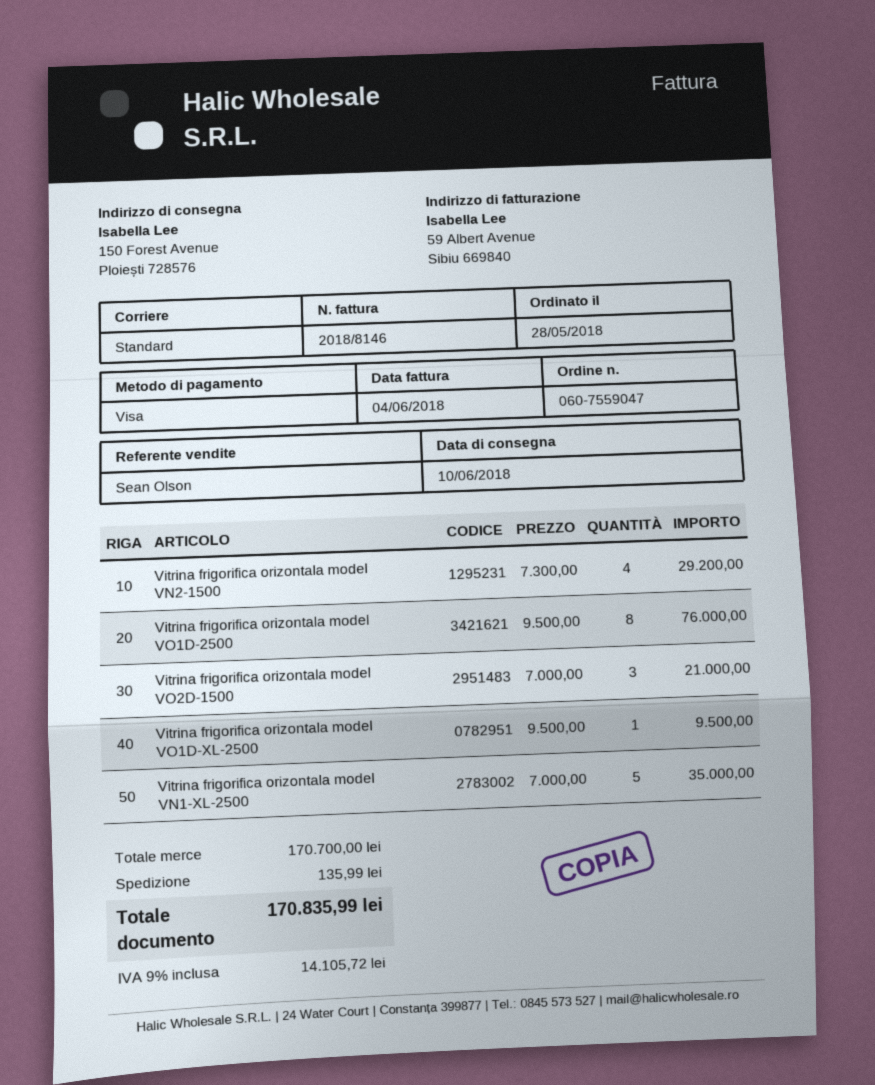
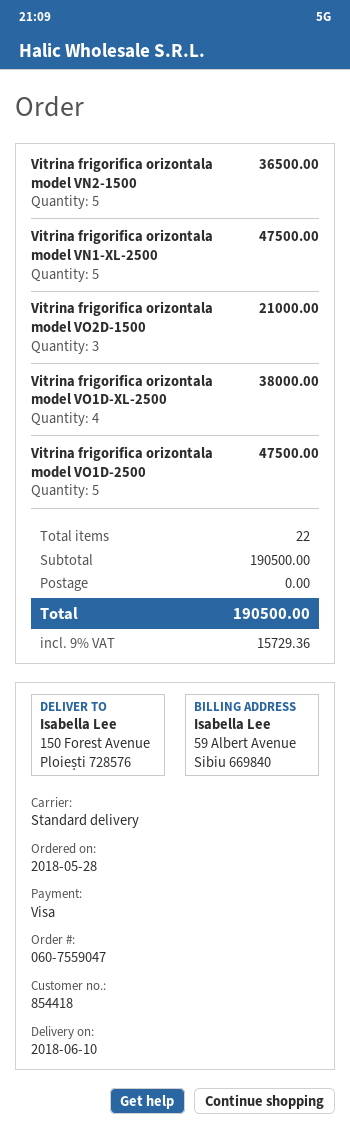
Vitrina frigorifica orizontala model VN2-1500: 4 for 29200.00 -> 5 for 36500.00
Vitrina frigorifica orizontala model VO1D-2500: 8 for 76000.00 -> 5 for 47500.00
Vitrina frigorifica orizontala model VO1D-XL-2500: 1 for 9500.00 -> 4 for 38000.00
Vitrina frigorifica orizontala model VN1-XL-2500: 5 for 35000.00 -> 5 for 47500.00
subtotal: 170700.00 -> 190500.00
shipping: 135.99 -> 0.00
tax: 9% = 14105.72 -> 9% = 15729.36
total: 170835.99 -> 190500.00

